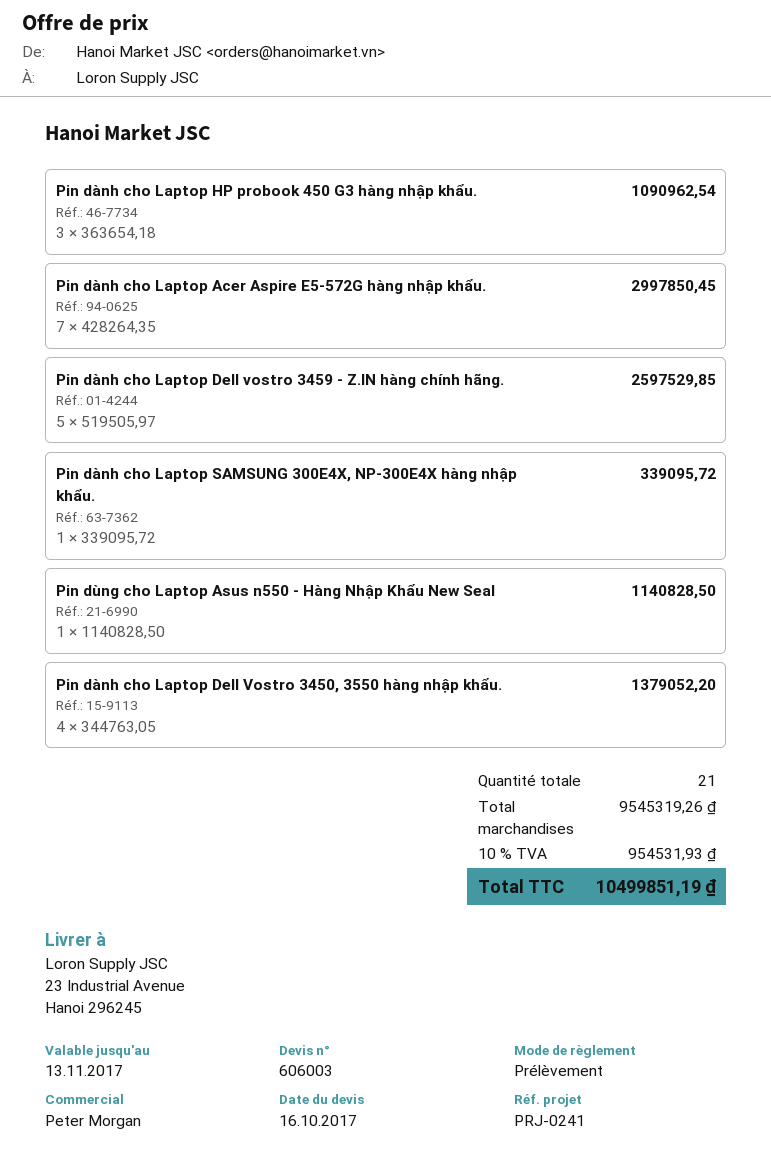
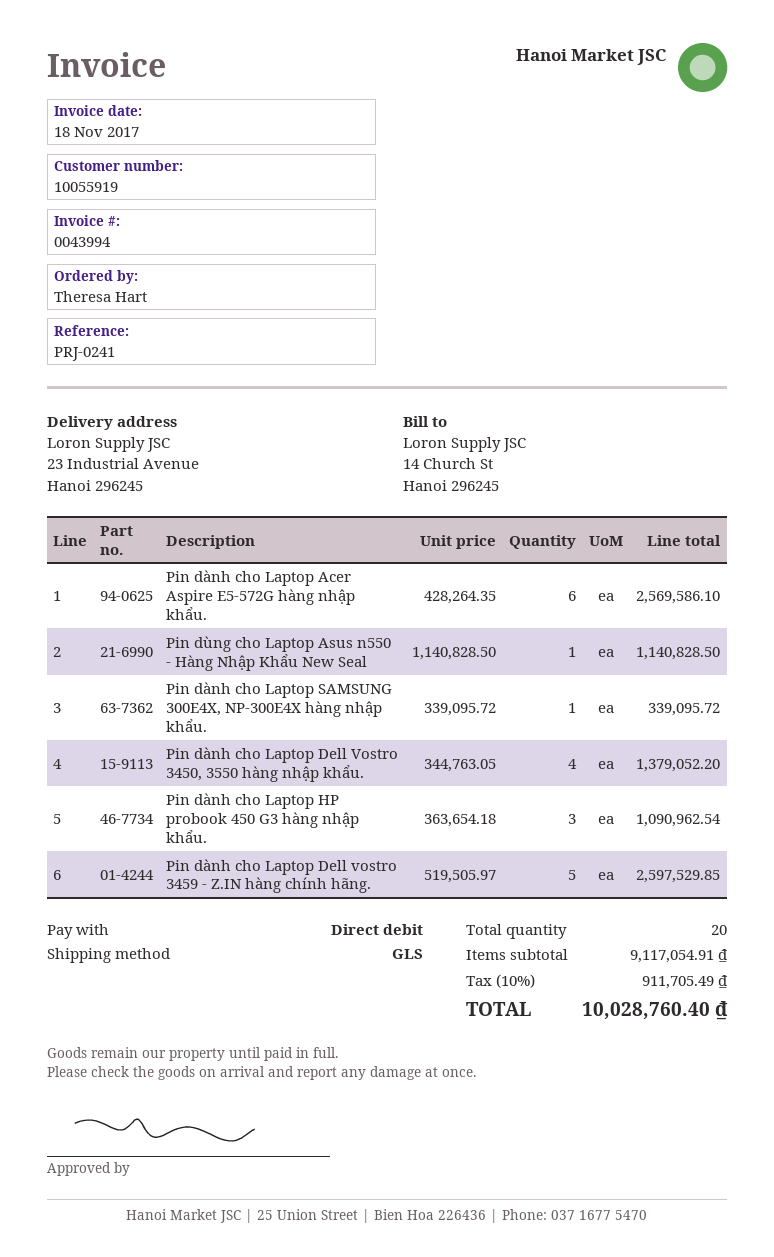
Pin dành cho Laptop Acer Aspire E5-572G hàng nhập khẩu.: 7 x 428264.35 = 2997850.45 -> 6 x 428264.35 = 2569586.10
total quantity: 21 -> 20
subtotal: 9545319.26 -> 9117054.91
tax: 10% = 954531.93 -> 10% = 911705.49
total: 10499851.19 -> 10028760.40

